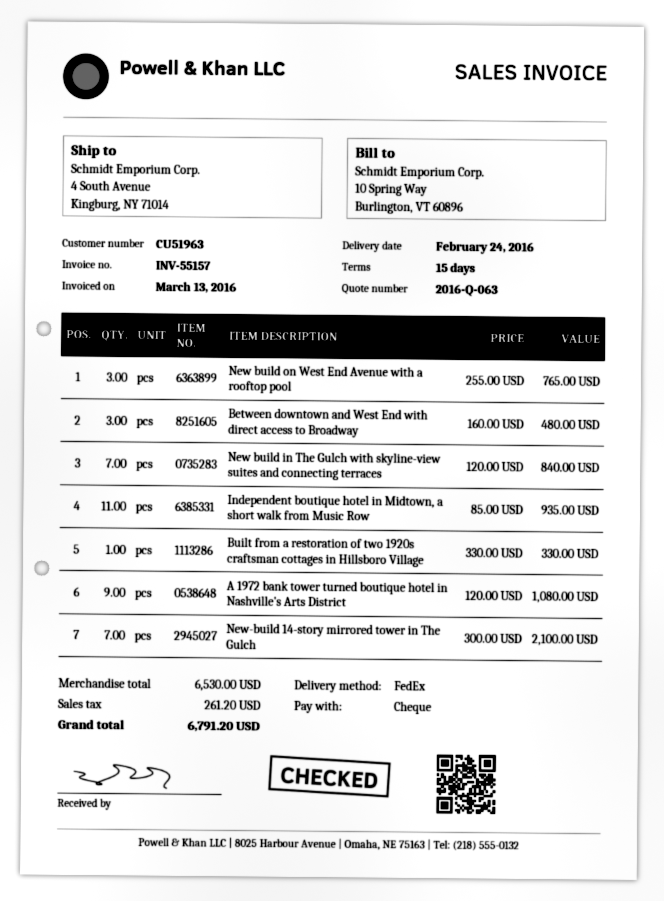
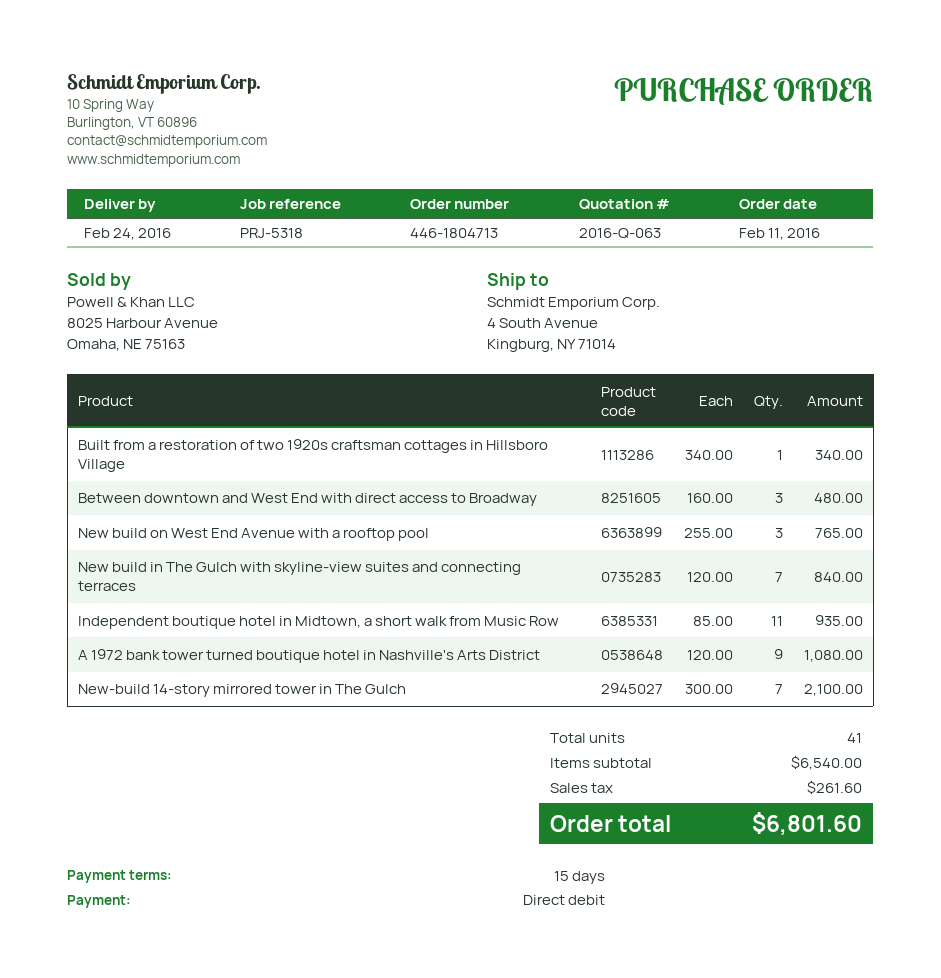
payment method: cheque -> direct debit
Built from a restoration of two 1920s craftsman cottages in Hillsboro Village: 1 x 330.00 = 330.00 -> 1 x 340.00 = 340.00
subtotal: 6530.00 -> 6540.00
tax: 261.20 -> 261.60
total: 6791.20 -> 6801.60

